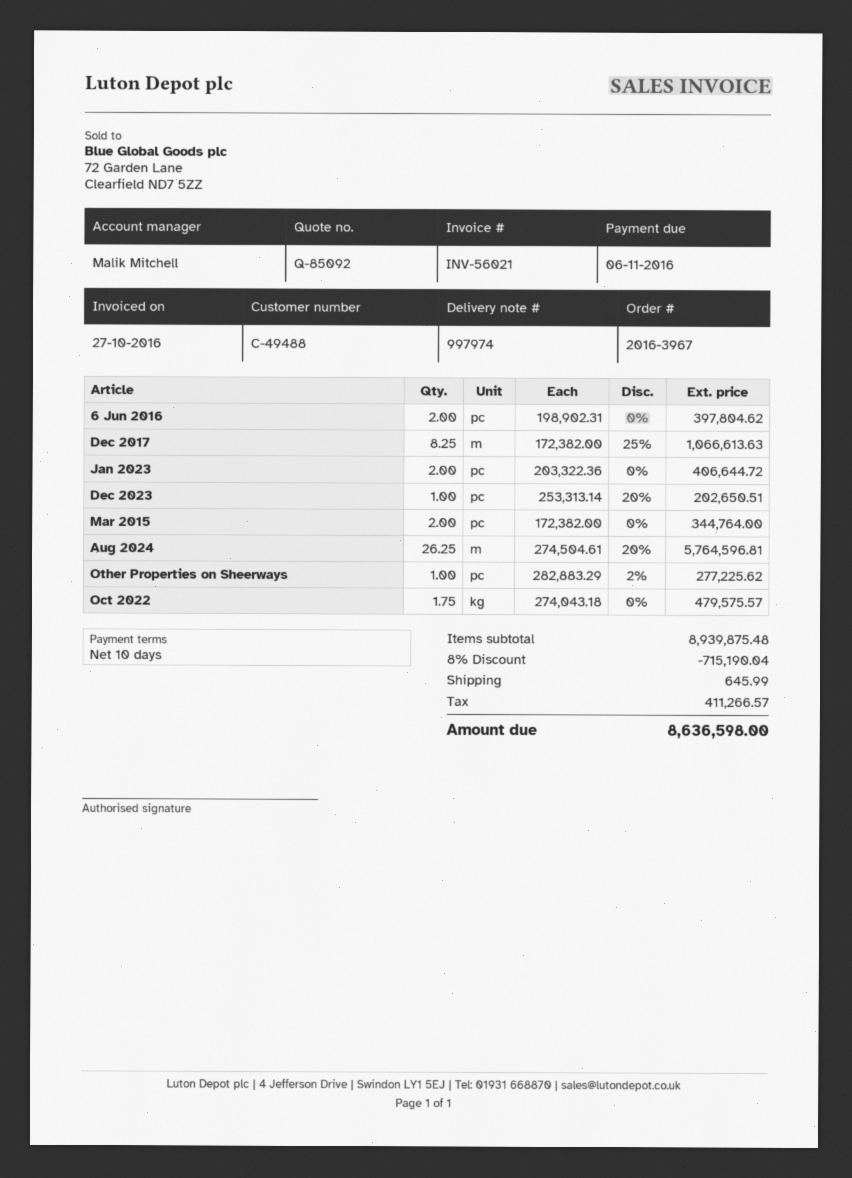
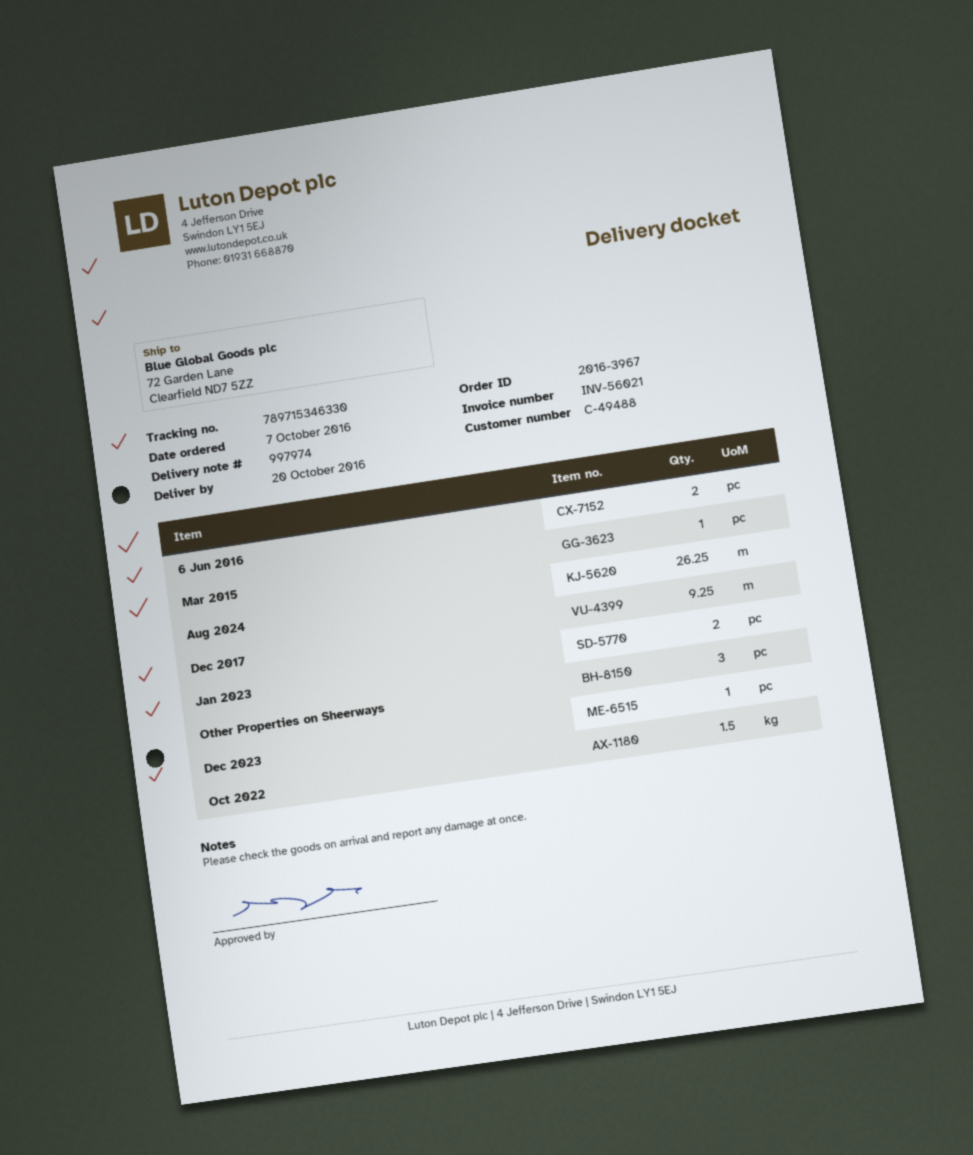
Dec 2017: 8.25 -> 9.25
Mar 2015: 2 -> 1
Other Properties on Sheerways: 1 -> 3
Oct 2022: 1.75 -> 1.5

